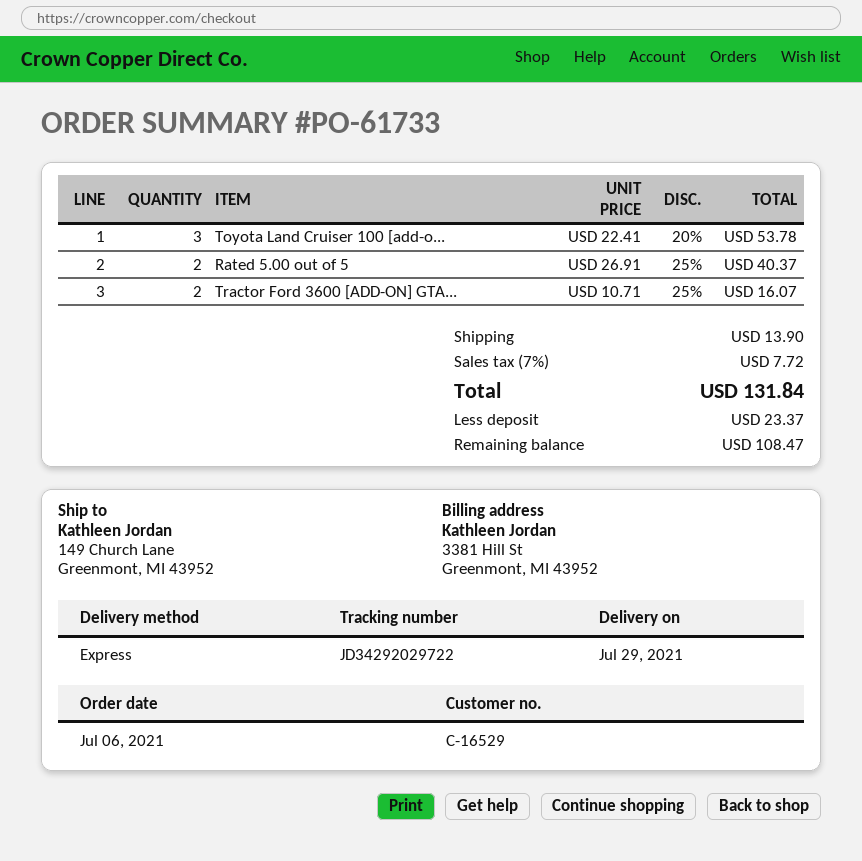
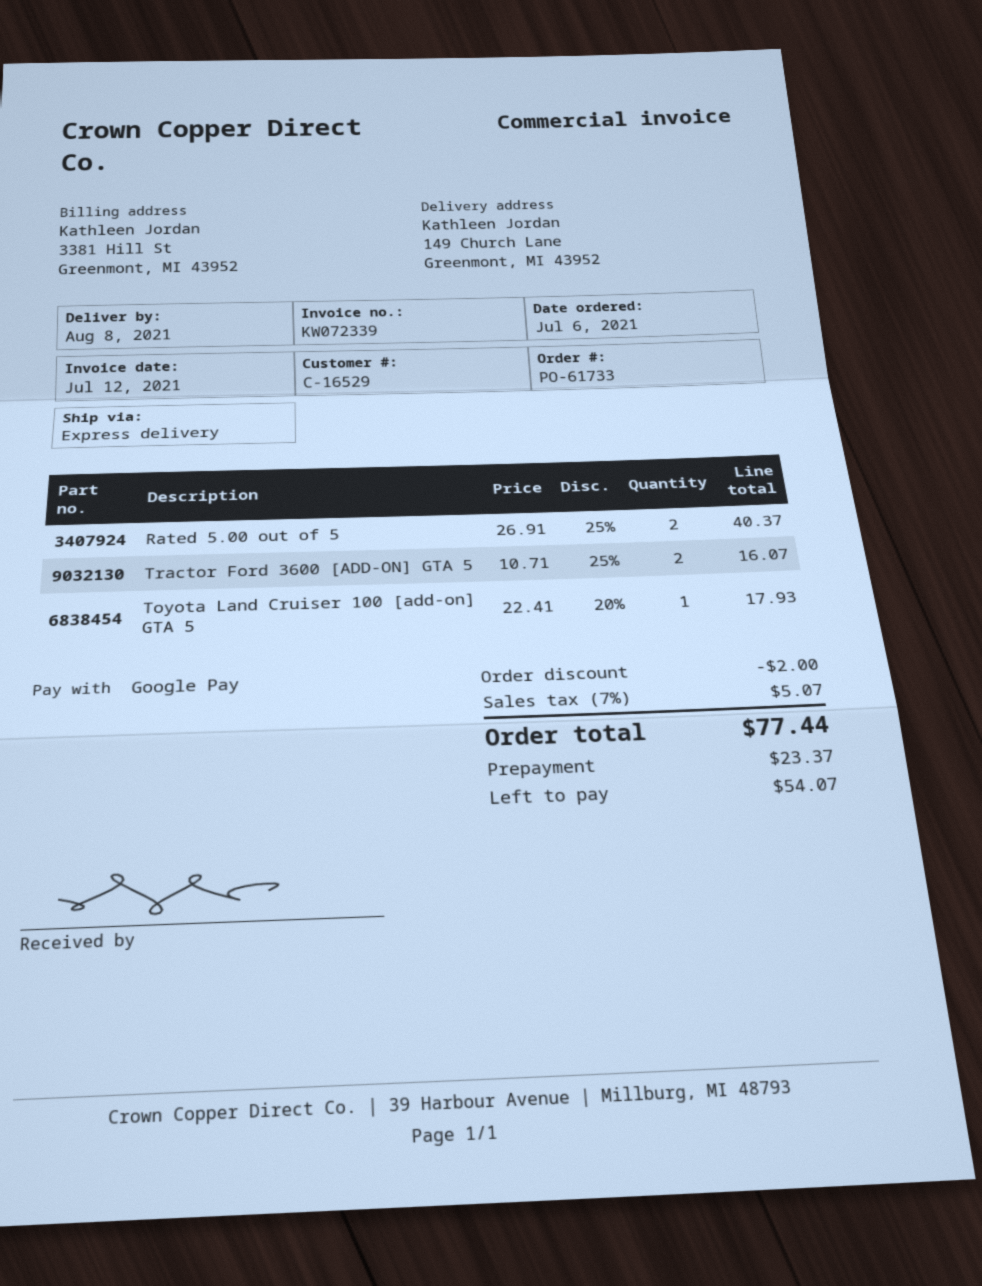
delivery date: 2021-07-29 -> 2021-08-08
Toyota Land Cruiser 100 [add-o...: 3 x 22.41 - 20% = 53.78 -> 1 x 22.41 - 20% = 17.93
discount: none -> 2.00
shipping: 13.90 -> none
tax: 7% = 7.72 -> 7% = 5.07
total: 131.84 -> 77.44
balance: 108.47 -> 54.07

